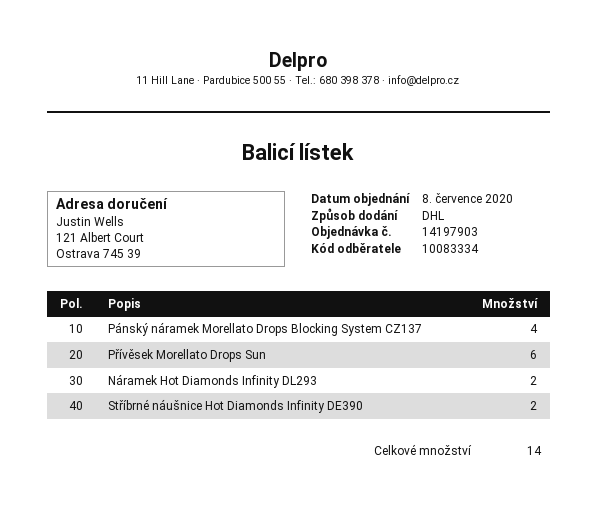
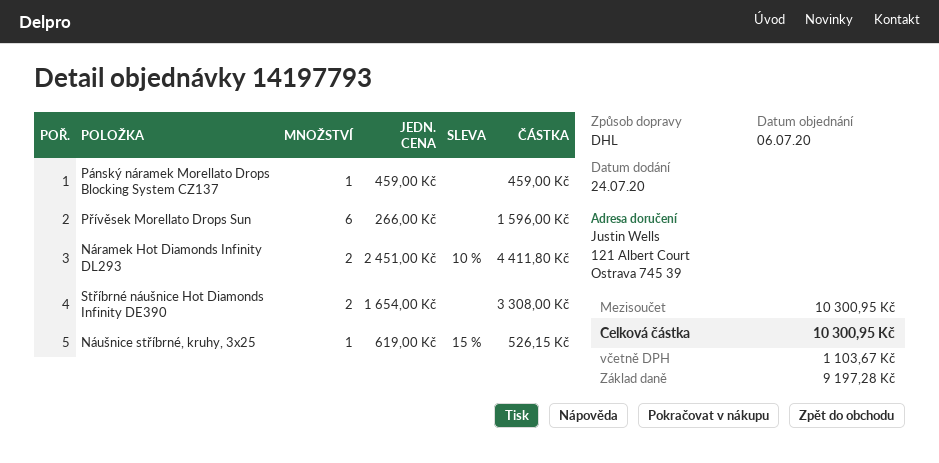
order number: 14197903 -> 14197793
order date: 2020-07-08 -> 2020-07-06
Pánský náramek Morellato Drops Blocking System CZ137: 4 -> 1
Náušnice stříbrné, kruhy, 3x25: none -> 1

